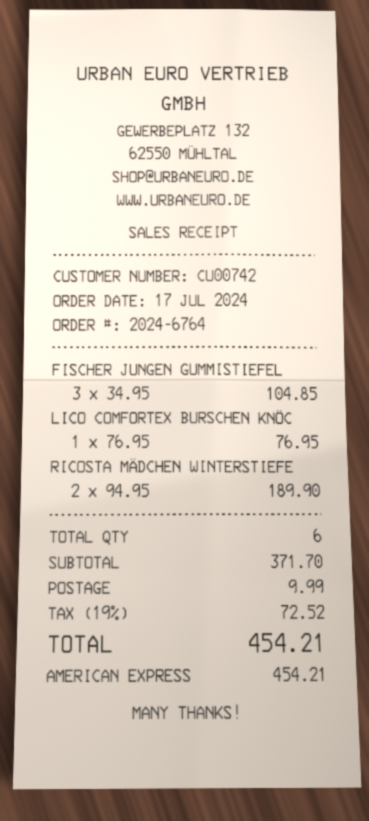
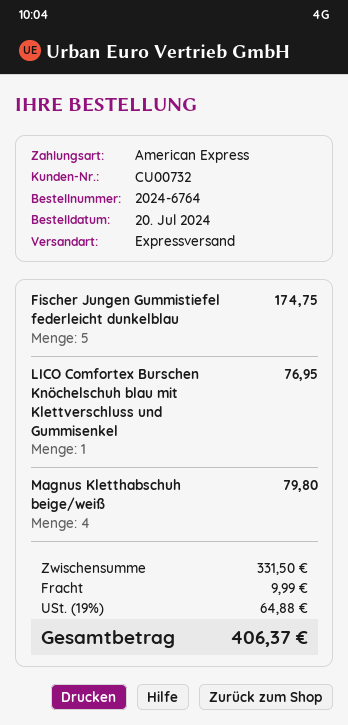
order date: 2024-07-17 -> 2024-07-20
customer number: CU00742 -> CU00732
FISCHER JUNGEN GUMMISTIEFEL: 3 for 104.85 -> 5 for 174.75
RICOSTA MÄDCHEN WINTERSTIEFE: 2 for 189.90 -> none
Magnus Kletthabschuh beige/weiß: none -> 4 for 79.80
subtotal: 371.70 -> 331.50
tax: 19% = 72.52 -> 19% = 64.88
total: 454.21 -> 406.37

